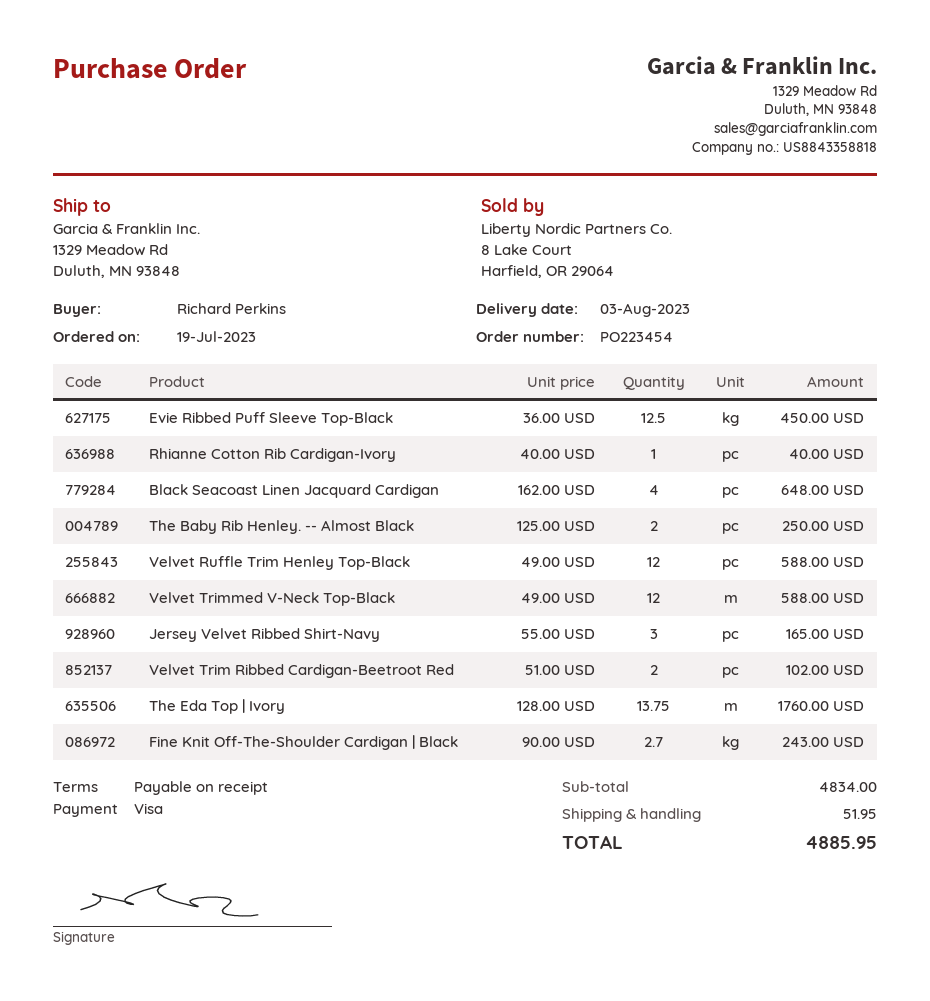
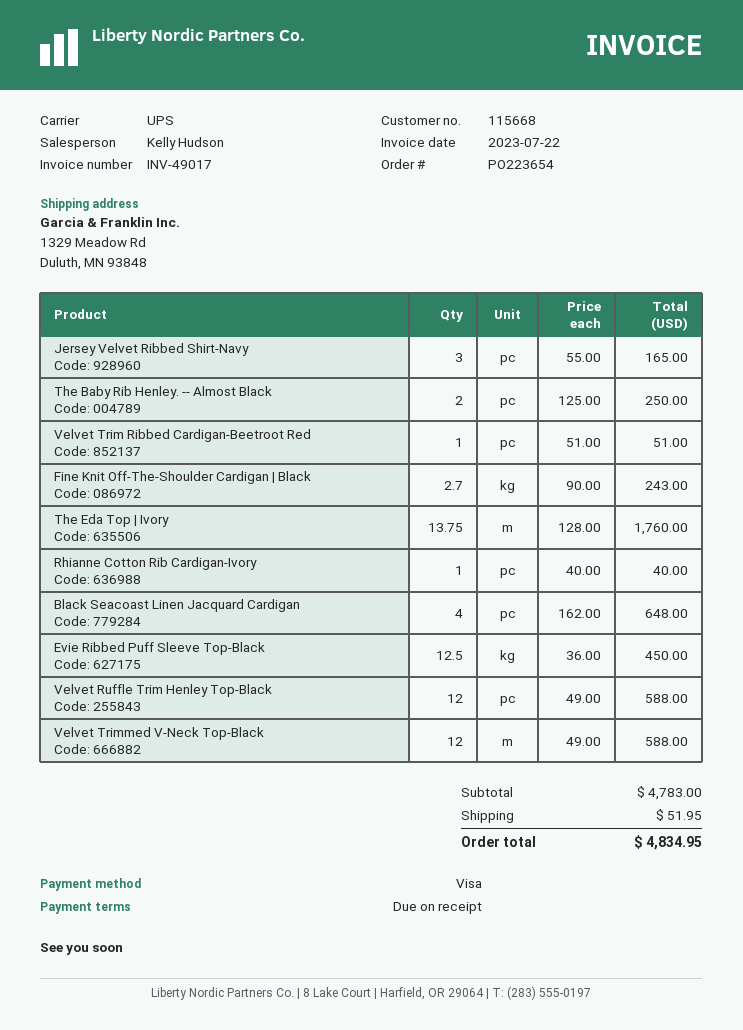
order number: PO223454 -> PO223654
Velvet Trim Ribbed Cardigan-Beetroot Red: 2 x 51.00 = 102.00 -> 1 x 51.00 = 51.00
subtotal: 4834.00 -> 4783.00
total: 4885.95 -> 4834.95

